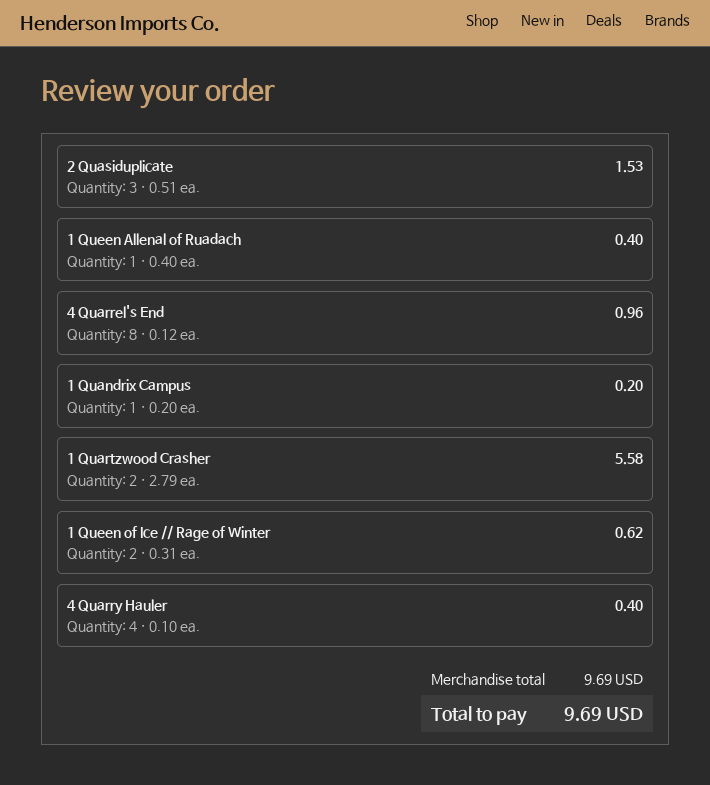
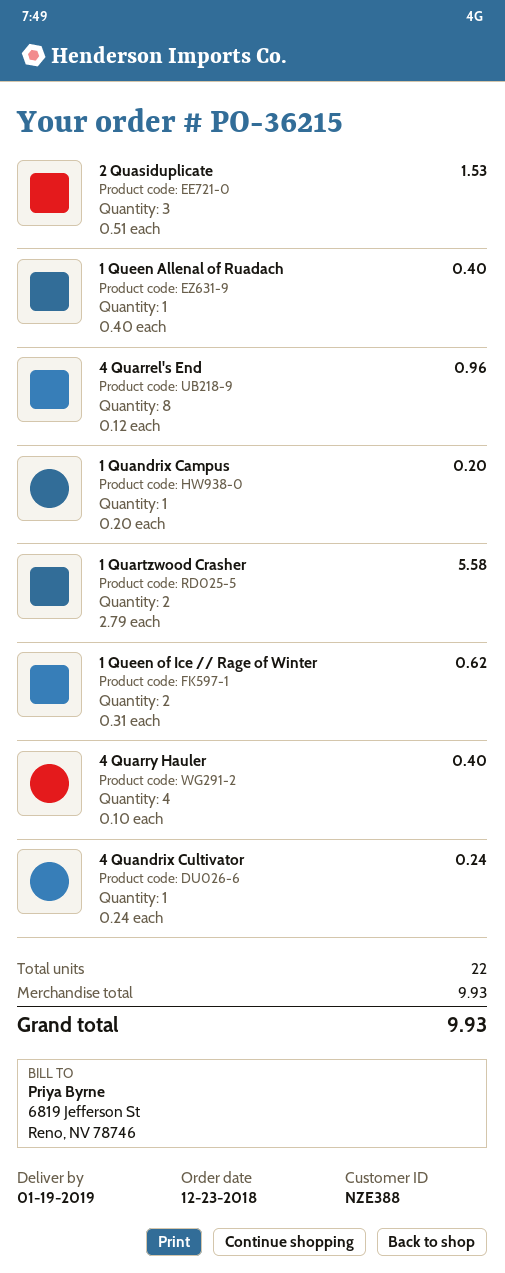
4 Quandrix Cultivator: none -> 1 x 0.24 = 0.24
subtotal: 9.69 -> 9.93
total: 9.69 -> 9.93

